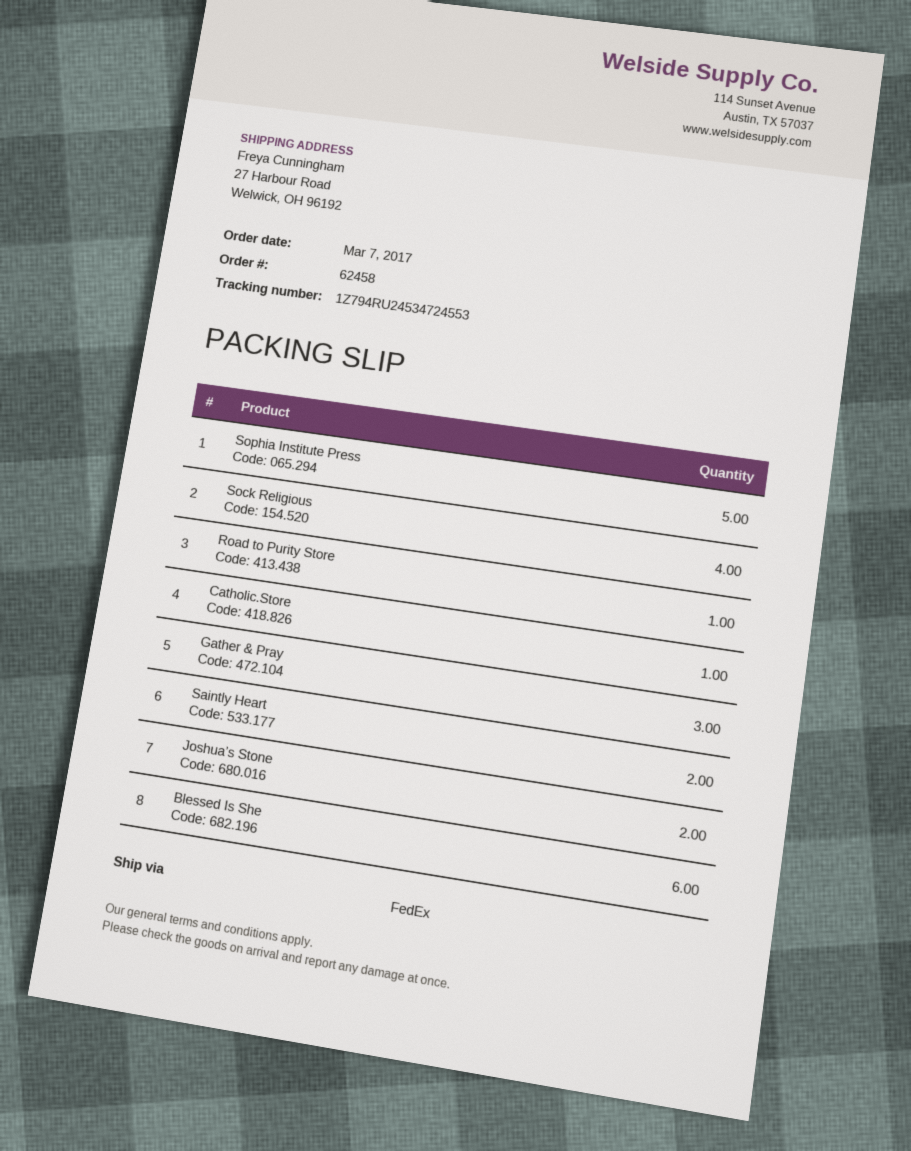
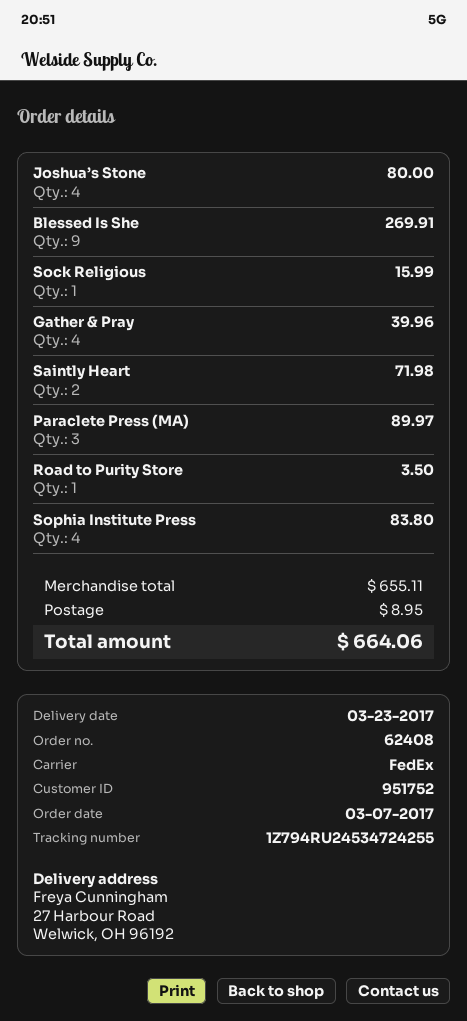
order number: 62458 -> 62408
tracking number: 1Z794RU24534724553 -> 1Z794RU24534724255
Sophia Institute Press: 5 -> 4
Sock Religious: 4 -> 1
Catholic.Store: 1 -> none
Gather & Pray: 3 -> 4
Joshua’s Stone: 2 -> 4
Blessed Is She: 6 -> 9
Paraclete Press (MA): none -> 3

